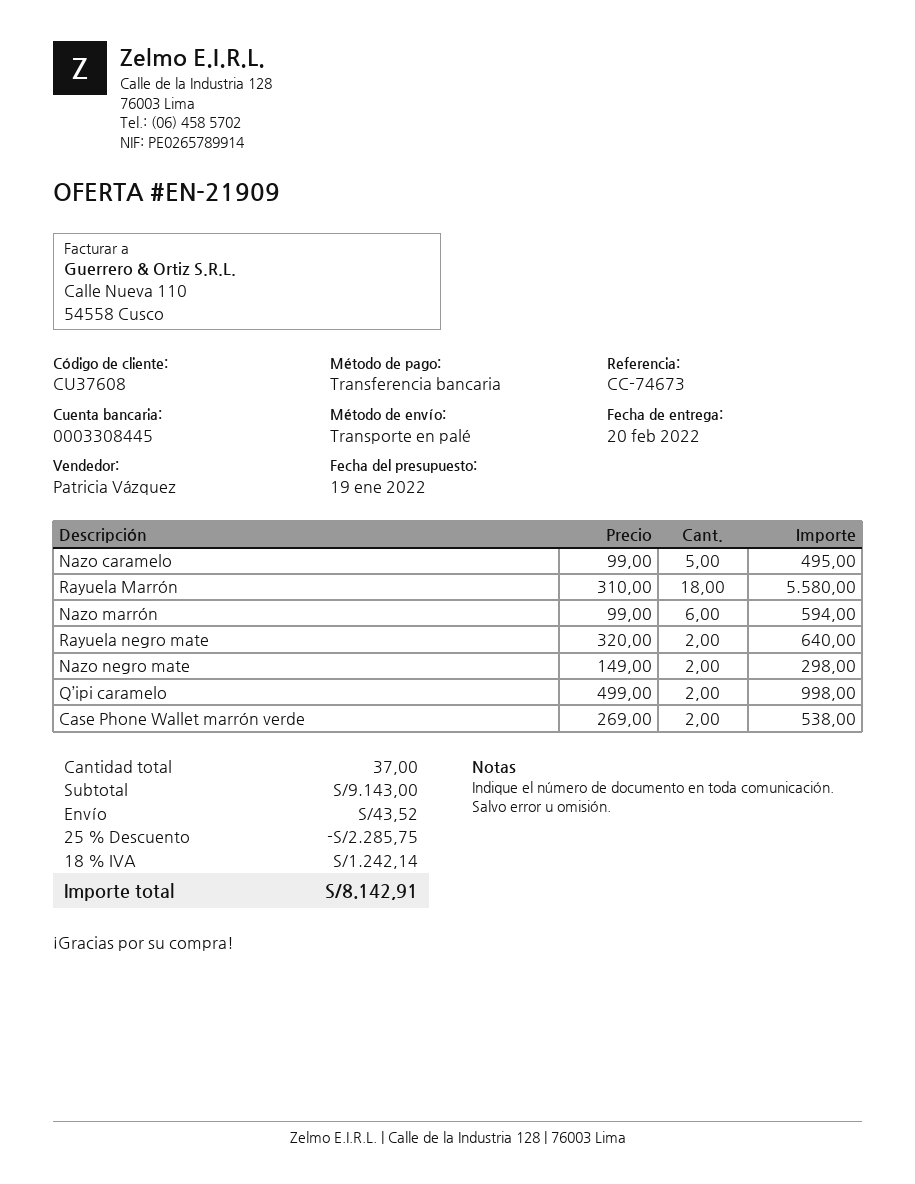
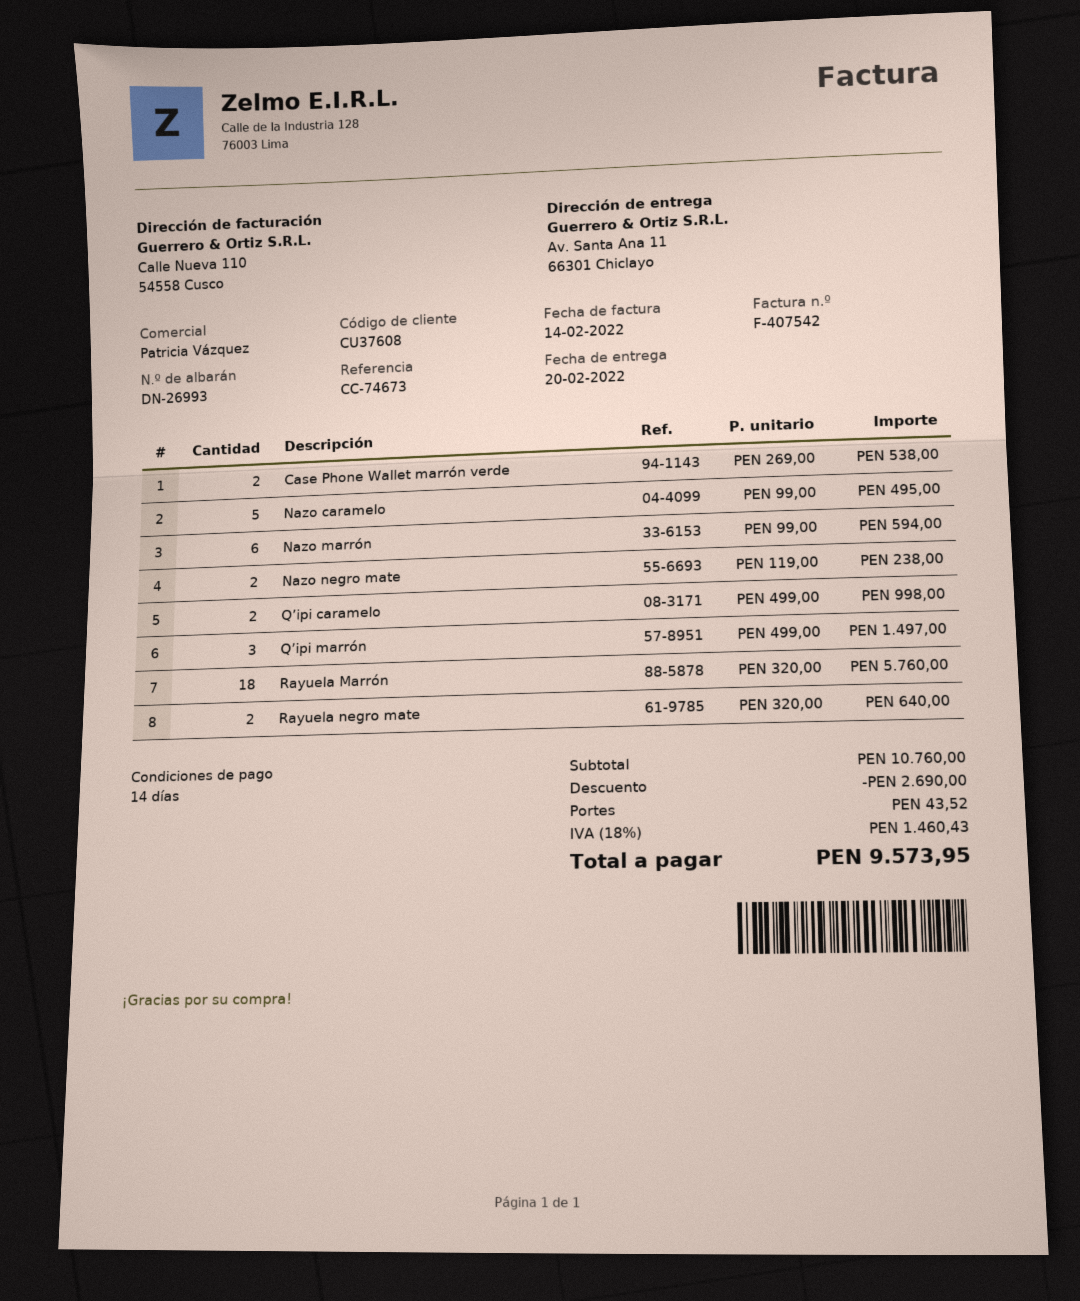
Rayuela Marrón: 18 x 310.00 = 5580.00 -> 18 x 320.00 = 5760.00
Nazo negro mate: 2 x 149.00 = 298.00 -> 2 x 119.00 = 238.00
Q’ipi marrón: none -> 3 x 499.00 = 1497.00
subtotal: 9143.00 -> 10760.00
discount: 2285.75 -> 2690.00
tax: 18% = 1242.14 -> 18% = 1460.43
total: 8142.91 -> 9573.95

